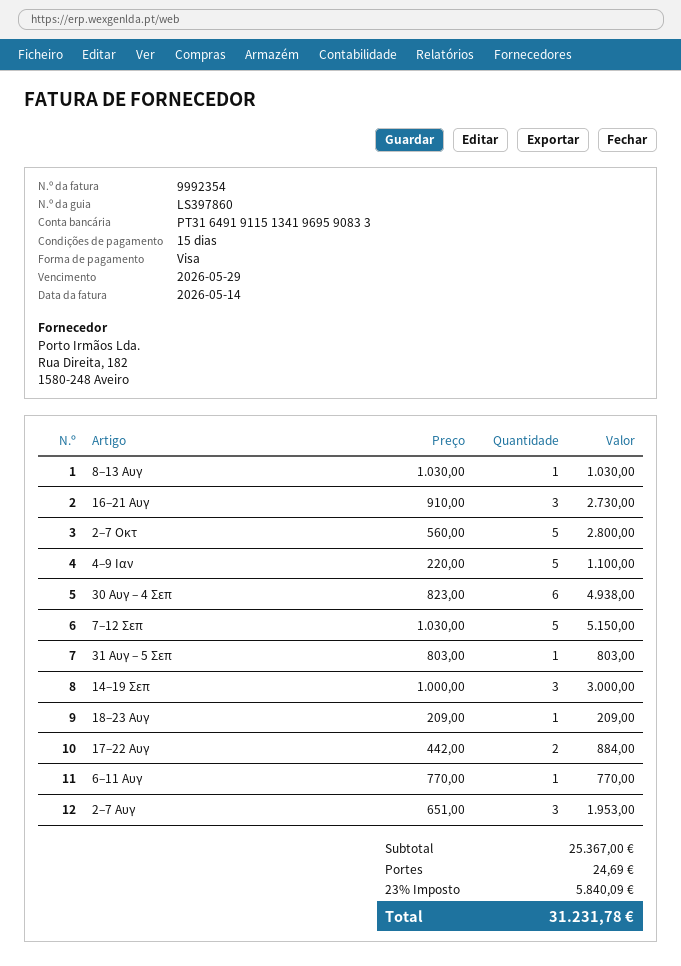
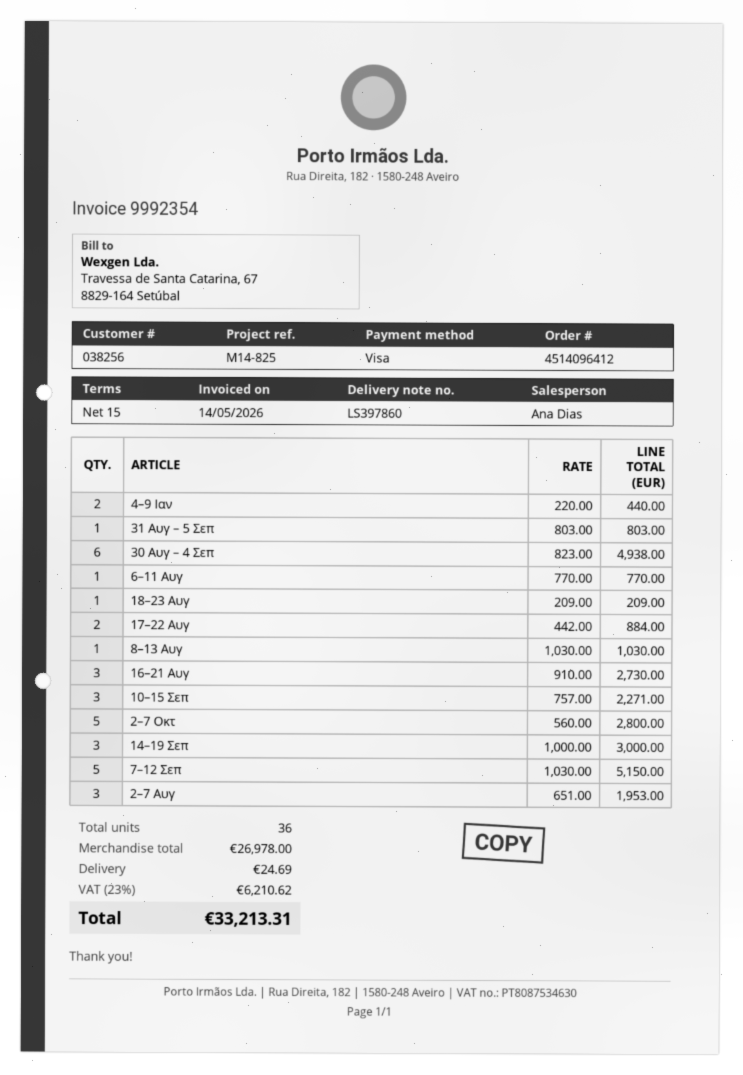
4–9 Ιαν: 5 x 220.00 = 1100.00 -> 2 x 220.00 = 440.00
10–15 Σεπ: none -> 3 x 757.00 = 2271.00
subtotal: 25367.00 -> 26978.00
tax: 23% = 5840.09 -> 23% = 6210.62
total: 31231.78 -> 33213.31

